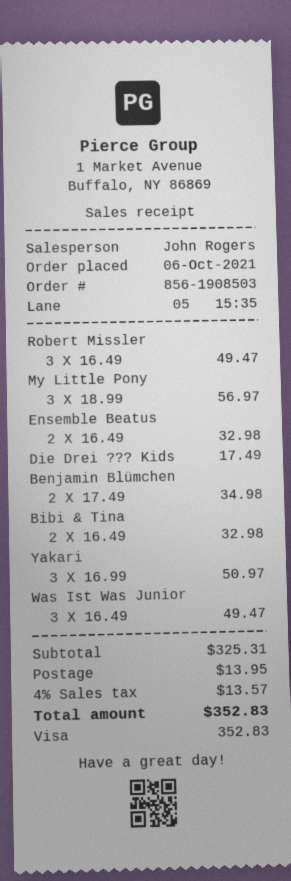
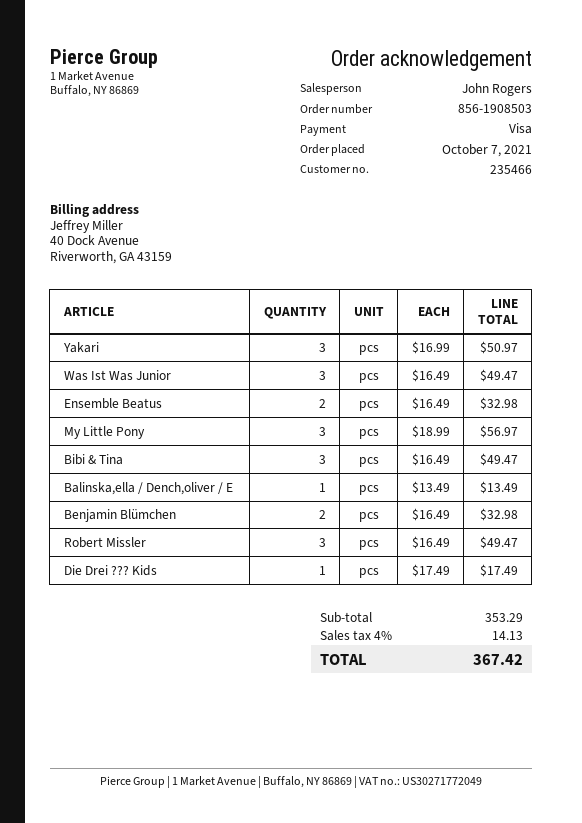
order date: 2021-10-06 -> 2021-10-07
Benjamin Blümchen: 2 x 17.49 = 34.98 -> 2 x 16.49 = 32.98
Bibi & Tina: 2 x 16.49 = 32.98 -> 3 x 16.49 = 49.47
Balinska,ella / Dench,oliver / E: none -> 1 x 13.49 = 13.49
subtotal: 325.31 -> 353.29
shipping: 13.95 -> none
tax: 4% = 13.57 -> 4% = 14.13
total: 352.83 -> 367.42

